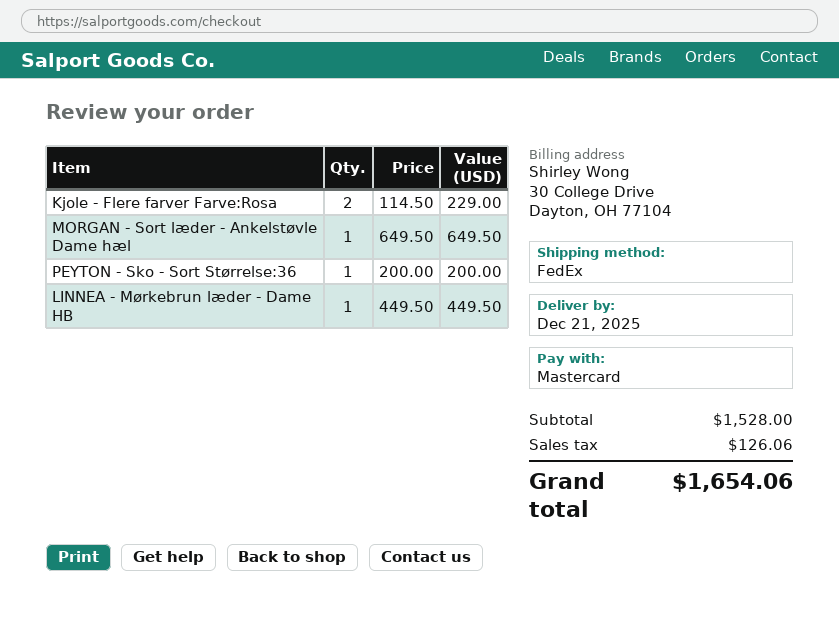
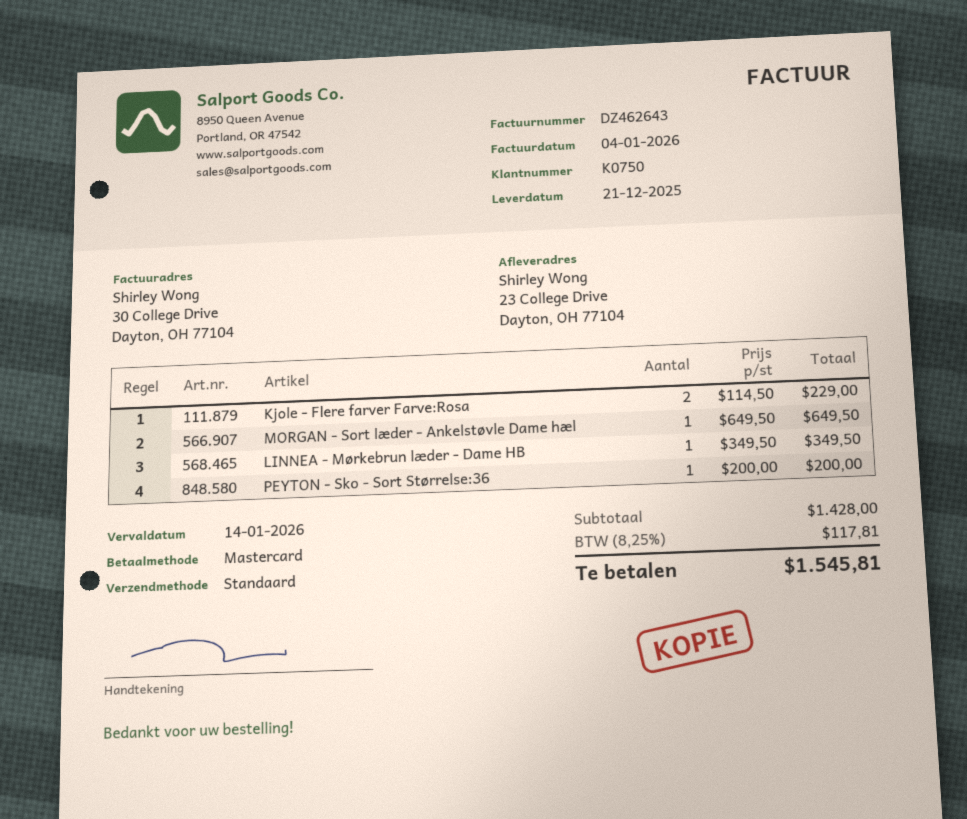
shipping method: FedEx -> standard
LINNEA - Mørkebrun læder - Dame HB: 1 x 449.50 = 449.50 -> 1 x 349.50 = 349.50
subtotal: 1528.00 -> 1428.00
tax: 126.06 -> 117.81
total: 1654.06 -> 1545.81

